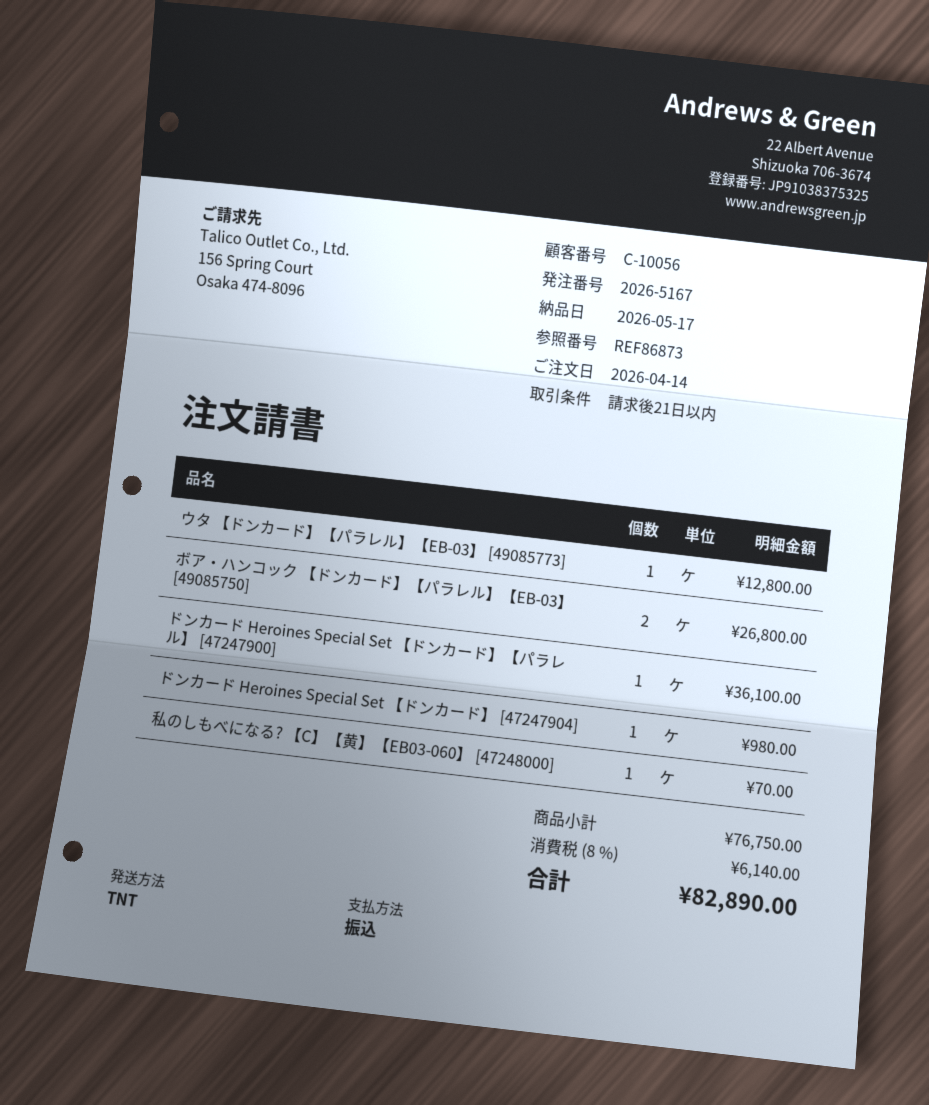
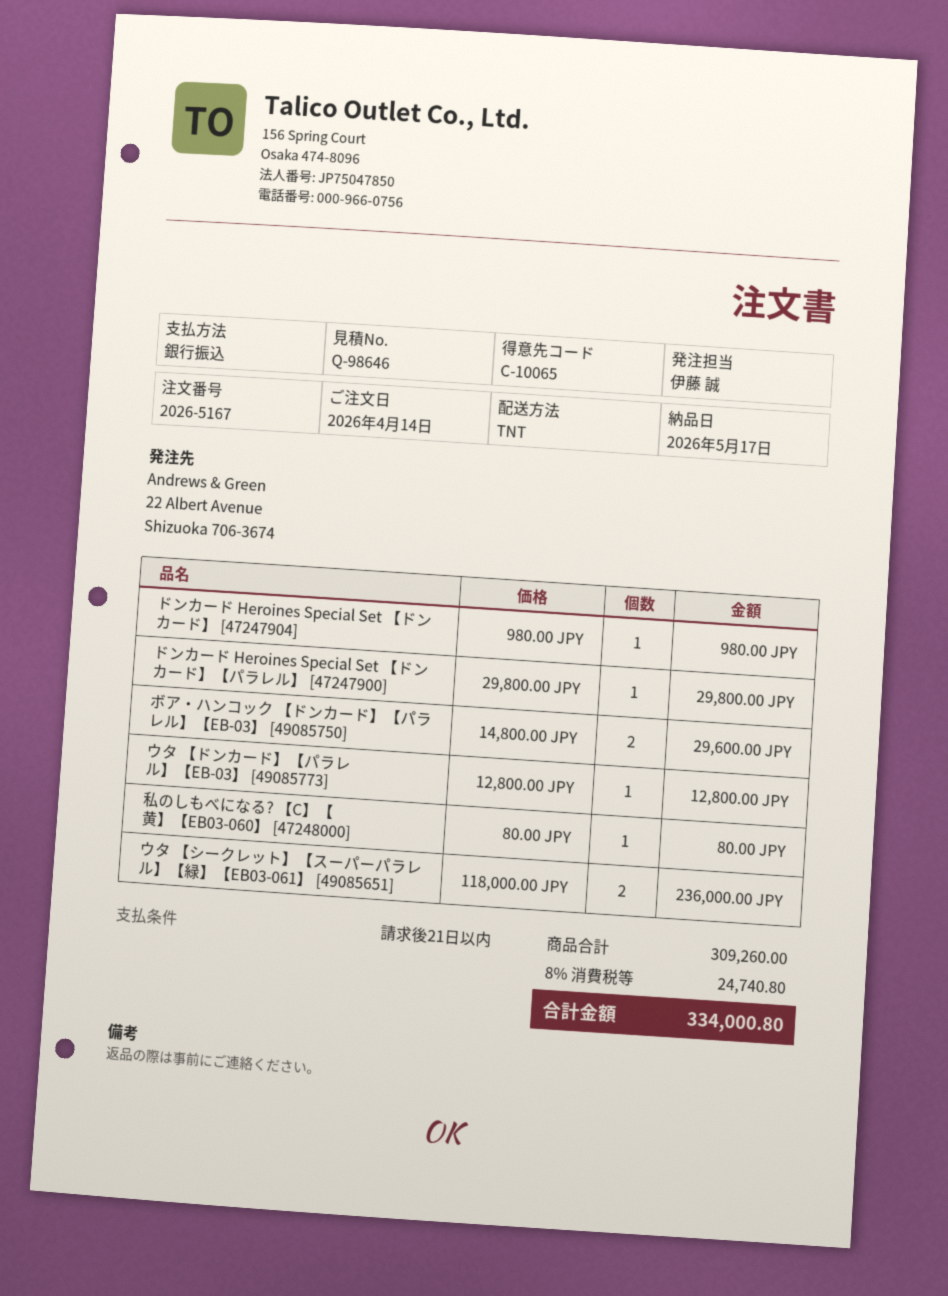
customer number: C-10056 -> C-10065
ボア・ハンコック 【ドンカード】【パラレル】【EB-03】 [49085750]: 2 for 26800.00 -> 2 for 29600.00
ドンカード Heroines Special Set 【ドンカード】【パラレル】 [47247900]: 1 for 36100.00 -> 1 for 29800.00
私のしもべになる? 【C】【黄】【EB03-060】 [47248000]: 1 for 70.00 -> 1 for 80.00
ウタ 【シークレット】【スーパーパラレル】【緑】【EB03-061】 [49085651]: none -> 2 for 236000.00
subtotal: 76750.00 -> 309260.00
tax: 8% = 6140.00 -> 8% = 24740.80
total: 82890.00 -> 334000.80

